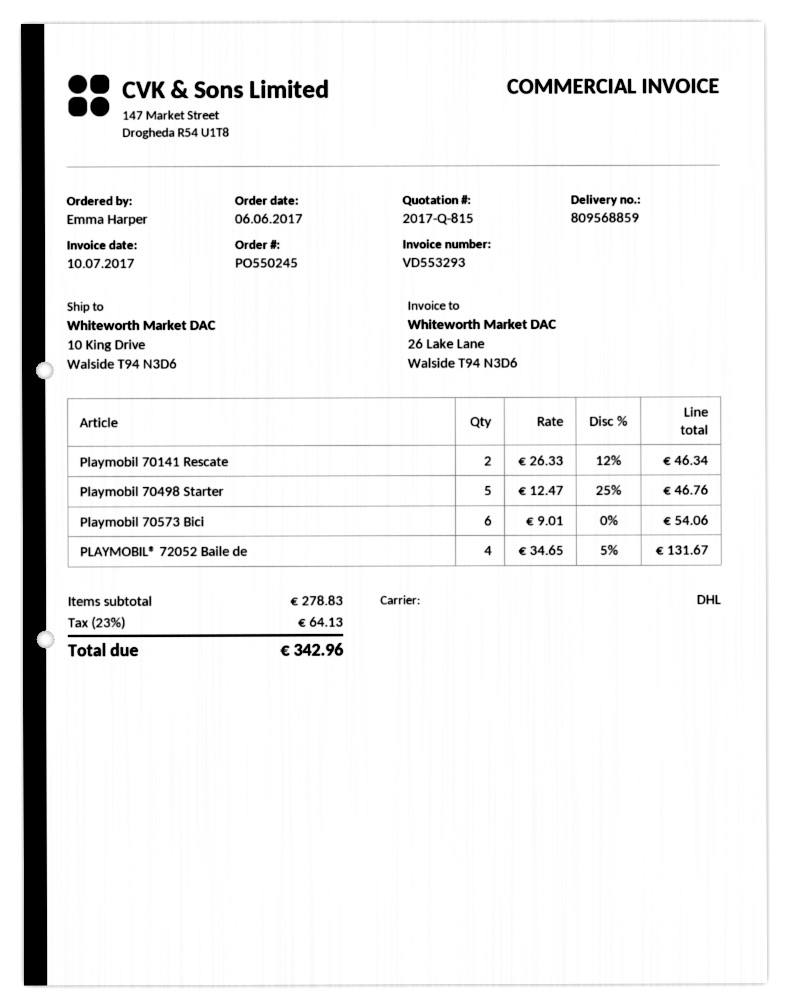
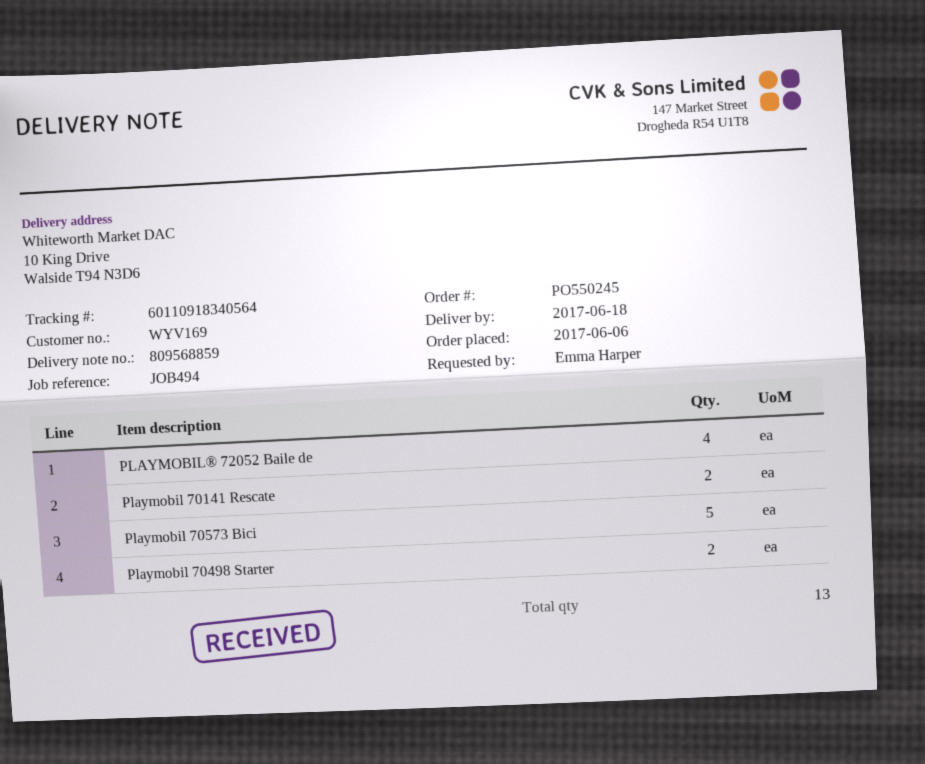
Playmobil 70498 Starter: 5 -> 2
Playmobil 70573 Bici: 6 -> 5

